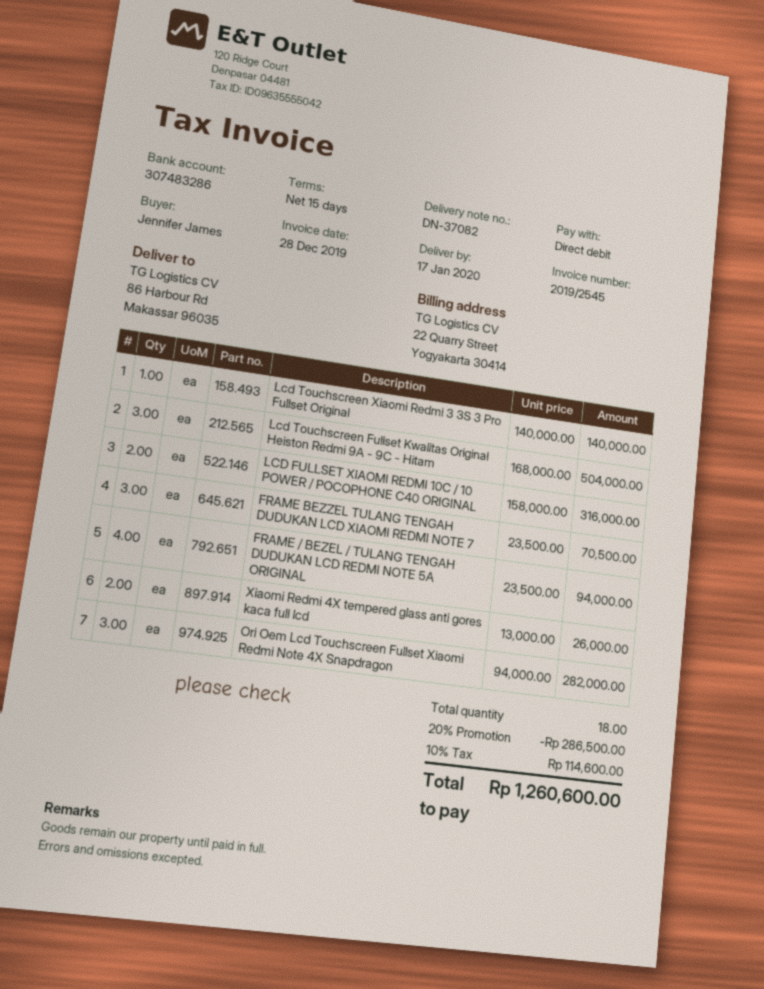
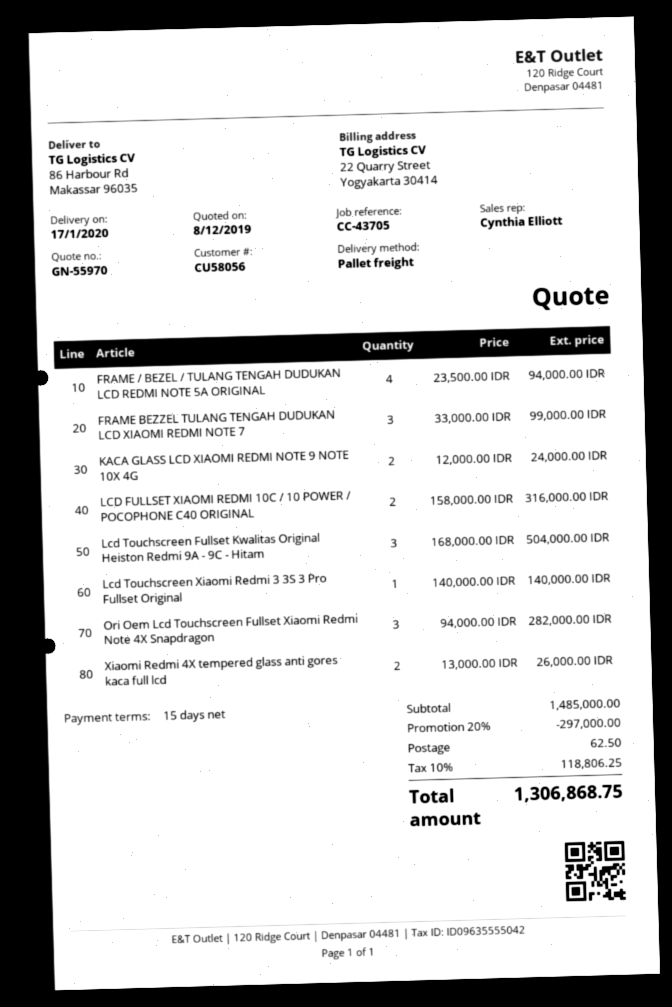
FRAME BEZZEL TULANG TENGAH DUDUKAN LCD XIAOMI REDMI NOTE 7: 3 x 23500.00 = 70500.00 -> 3 x 33000.00 = 99000.00
KACA GLASS LCD XIAOMI REDMI NOTE 9 NOTE 10X 4G: none -> 2 x 12000.00 = 24000.00
discount: 20% = 286500.00 -> 20% = 297000.00
shipping: none -> 62.50
tax: 10% = 114600.00 -> 10% = 118806.25
total: 1260600.00 -> 1306868.75

